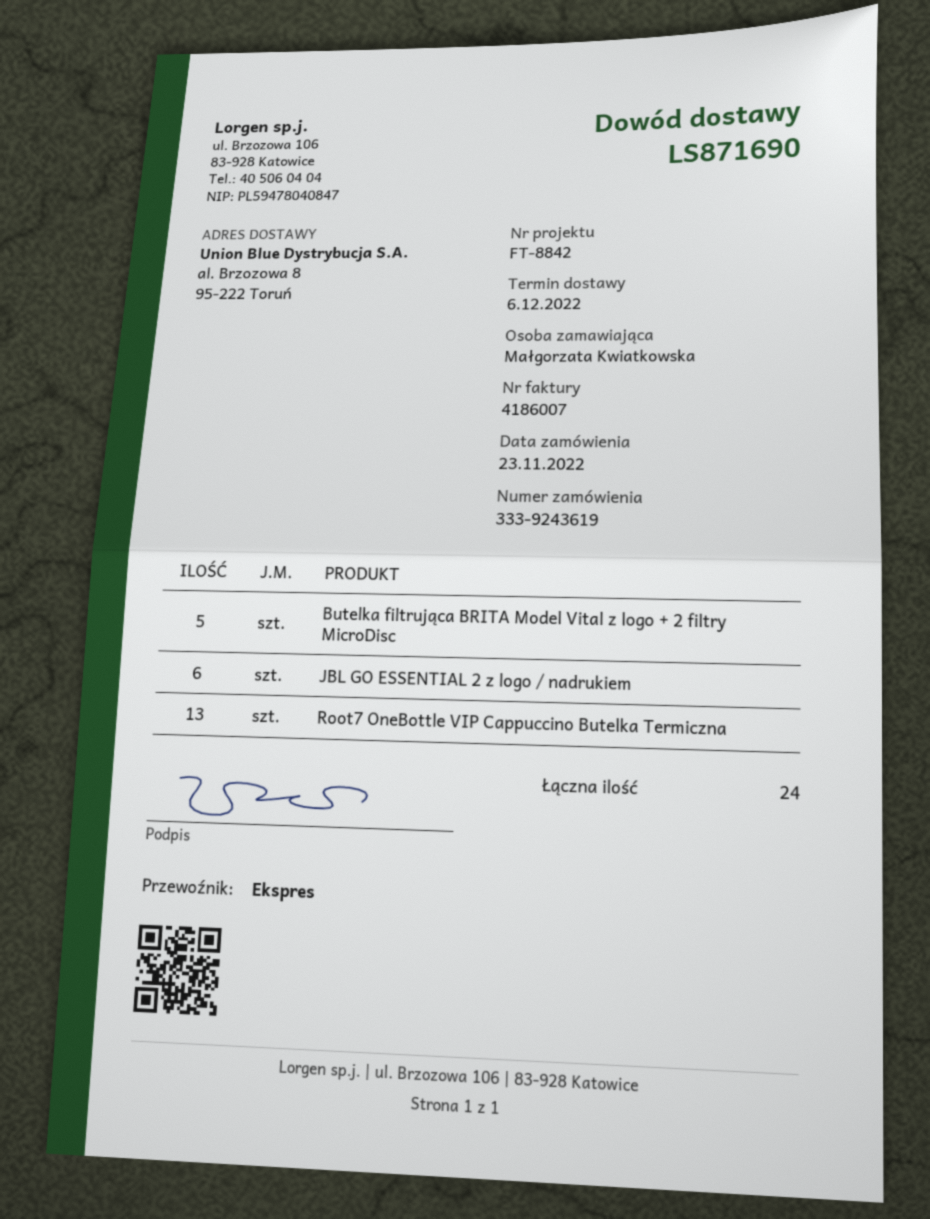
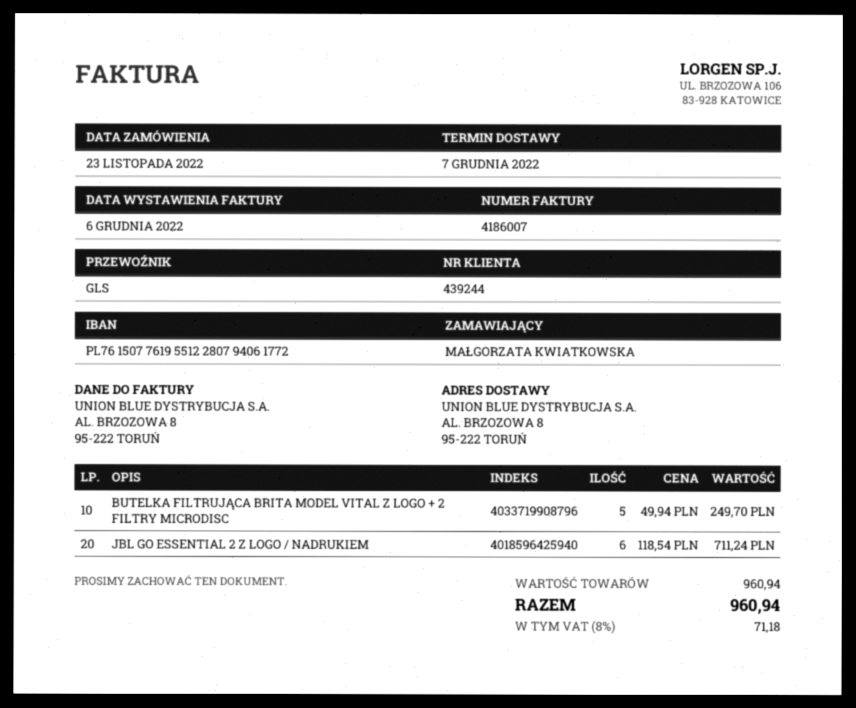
delivery date: 2022-12-06 -> 2022-12-07
shipping method: express -> GLS
Root7 OneBottle VIP Cappuccino Butelka Termiczna: 13 -> none

